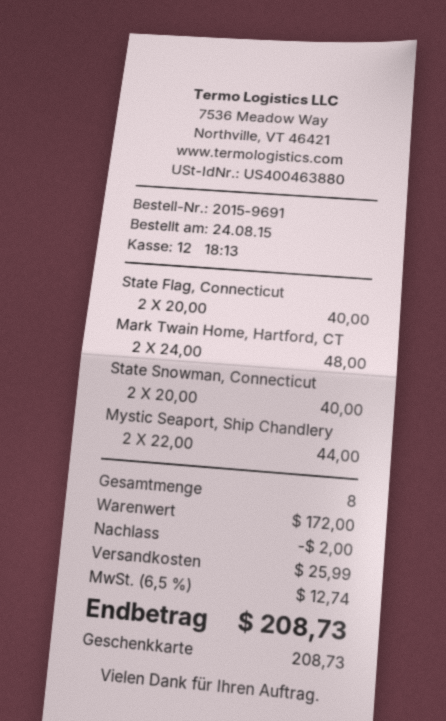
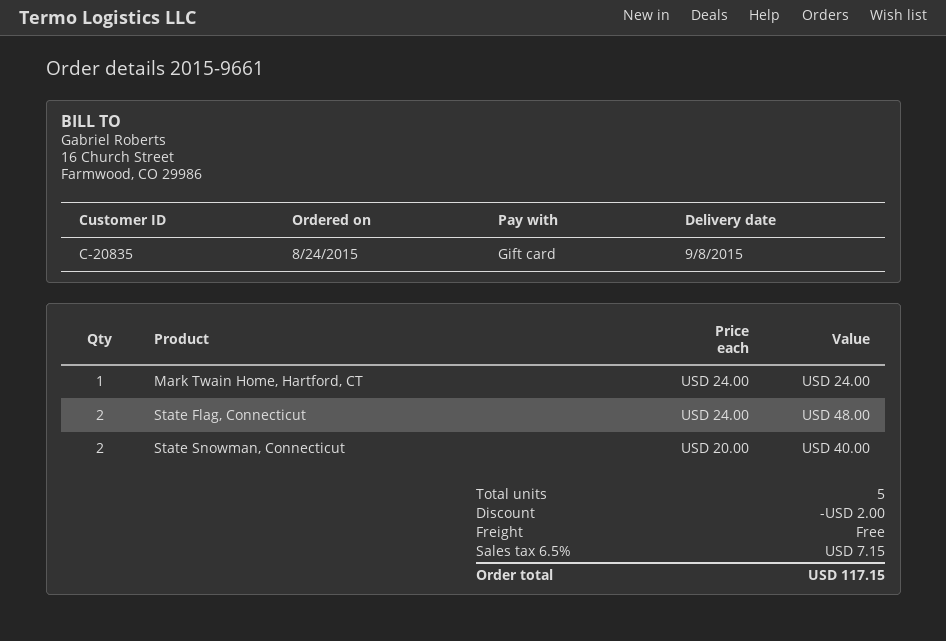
order number: 2015-9691 -> 2015-9661
State Flag, Connecticut: 2 x 20.00 = 40.00 -> 2 x 24.00 = 48.00
Mark Twain Home, Hartford, CT: 2 x 24.00 = 48.00 -> 1 x 24.00 = 24.00
Mystic Seaport, Ship Chandlery: 2 x 22.00 = 44.00 -> none
total quantity: 8 -> 5
shipping: 25.99 -> 0.00
tax: 6.5% = 12.74 -> 6.5% = 7.15
total: 208.73 -> 117.15

